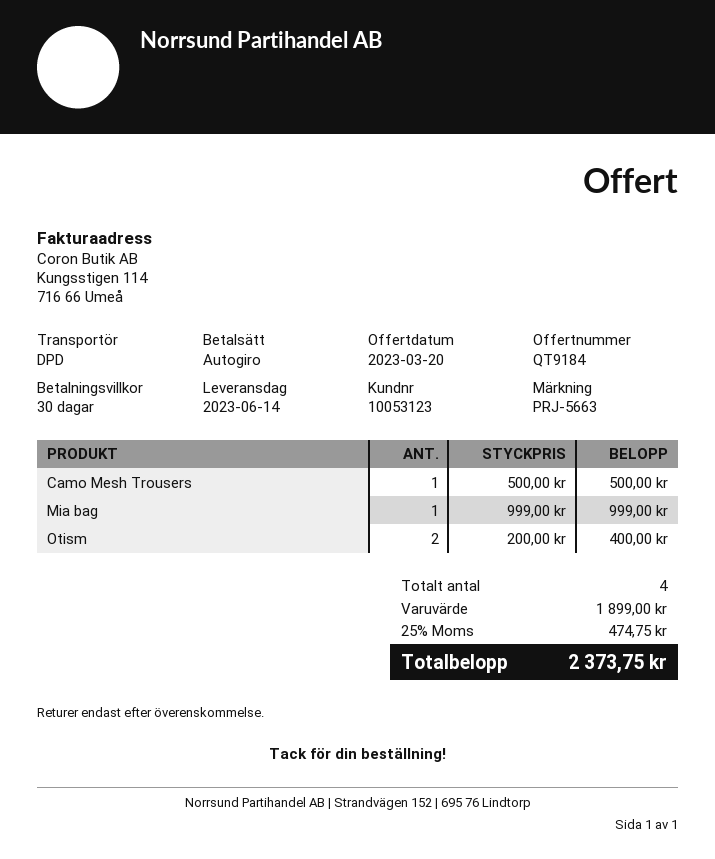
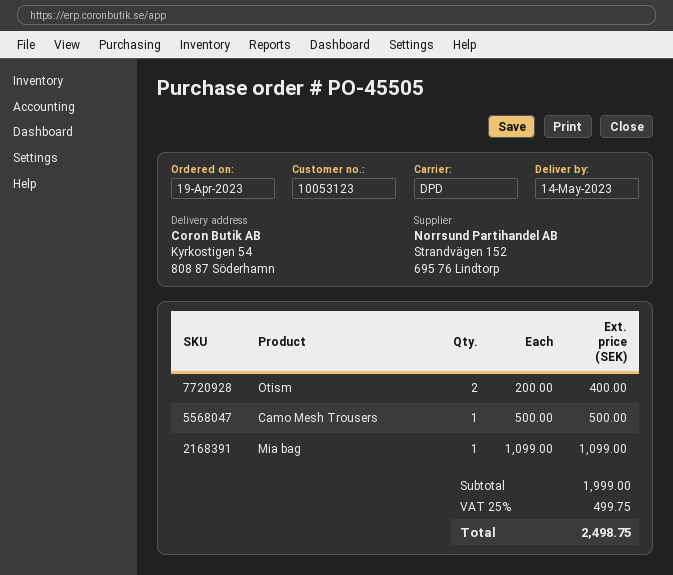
delivery date: 2023-06-14 -> 2023-05-14
Mia bag: 1 x 999.00 = 999.00 -> 1 x 1099.00 = 1099.00
subtotal: 1899.00 -> 1999.00
tax: 25% = 474.75 -> 25% = 499.75
total: 2373.75 -> 2498.75

